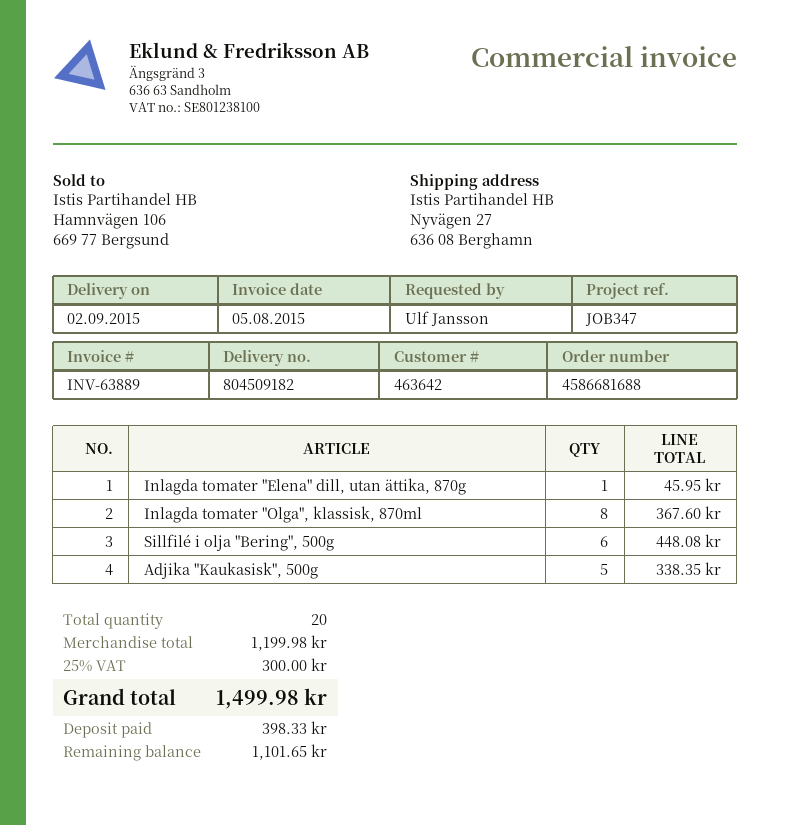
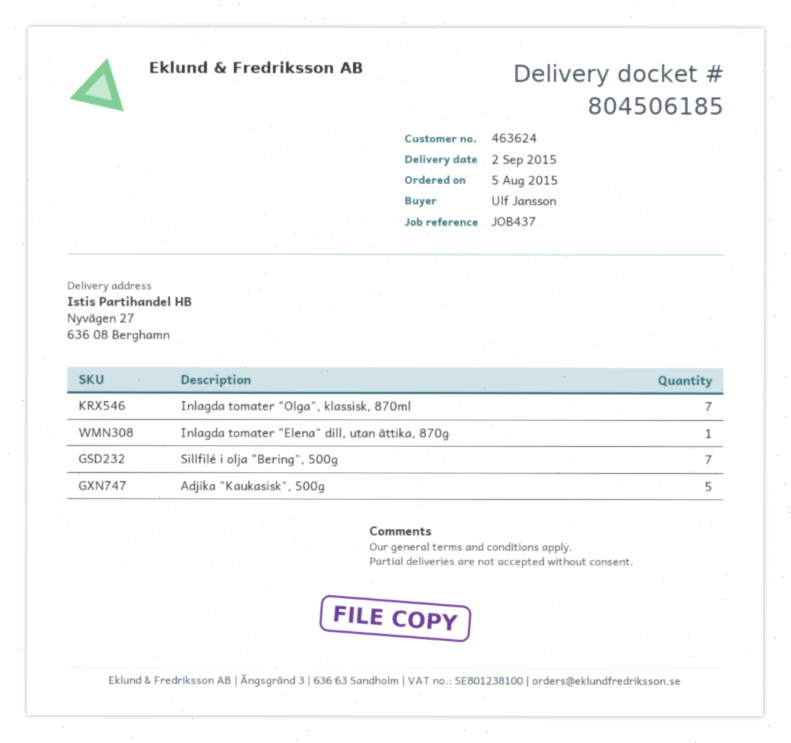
delivery note number: 804509182 -> 804506185
customer number: 463642 -> 463624
reference: JOB347 -> JOB437
Inlagda tomater "Olga", klassisk, 870ml: 8 -> 7
Sillfilé i olja "Bering", 500g: 6 -> 7

